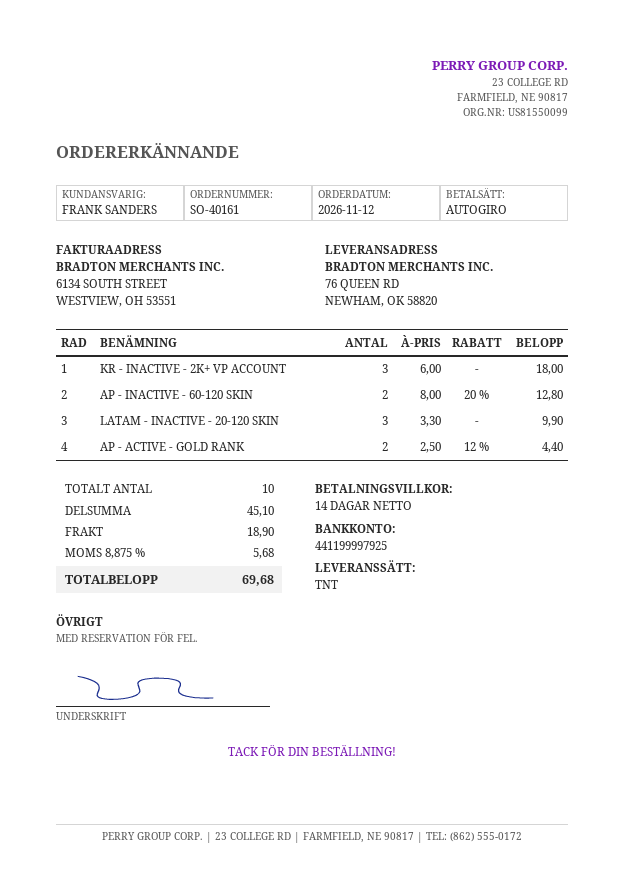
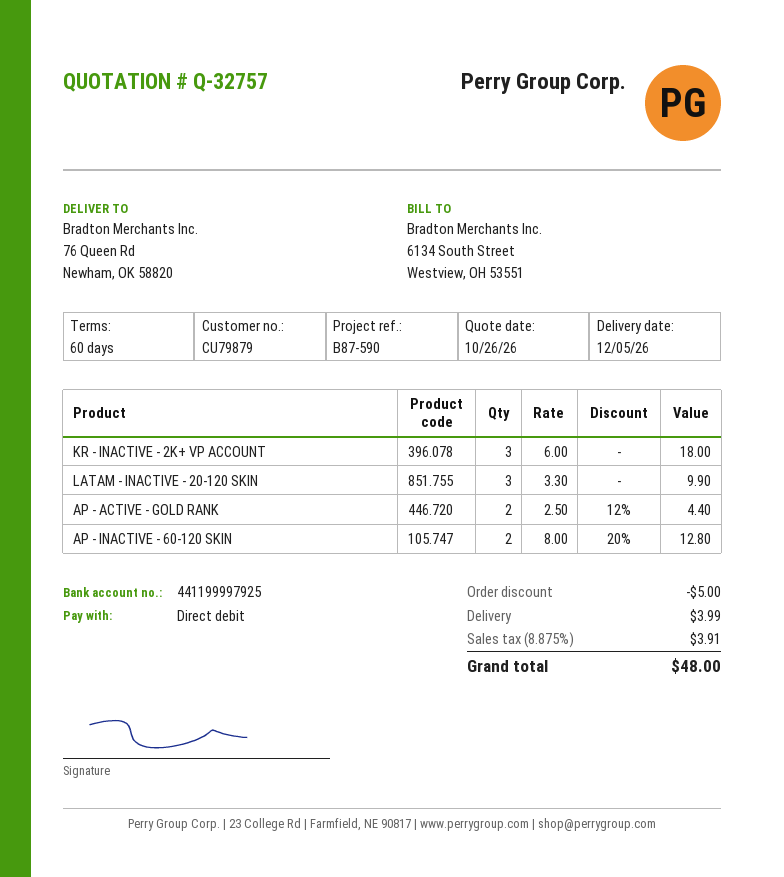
payment terms: 14 days -> 60 days
discount: none -> 5.00
shipping: 18.90 -> 3.99
tax: 8.875% = 5.68 -> 8.875% = 3.91
total: 69.68 -> 48.00

